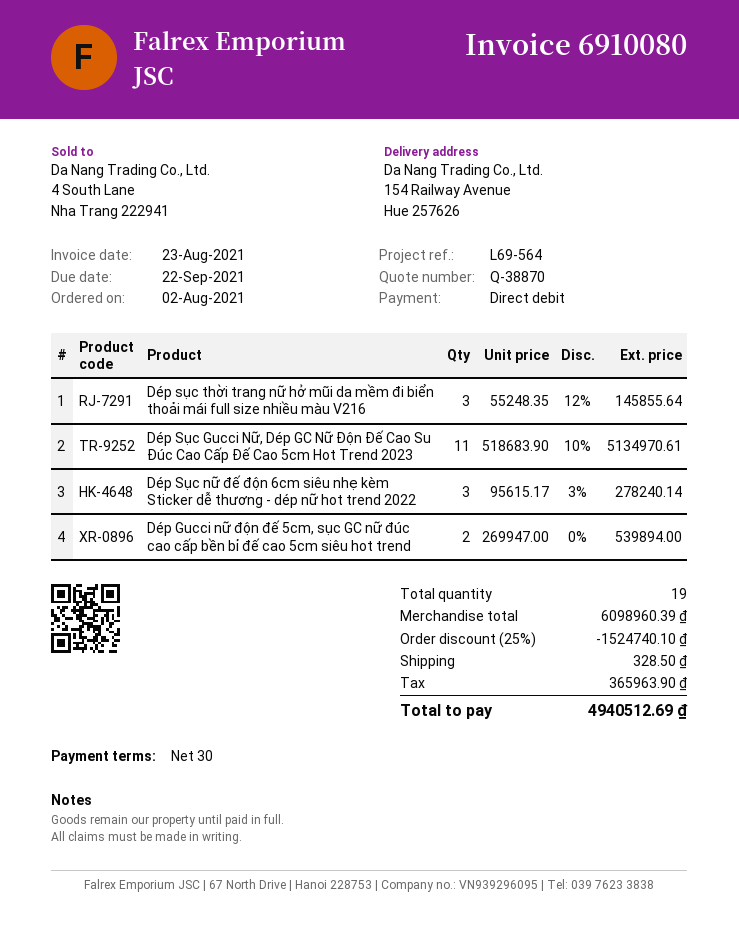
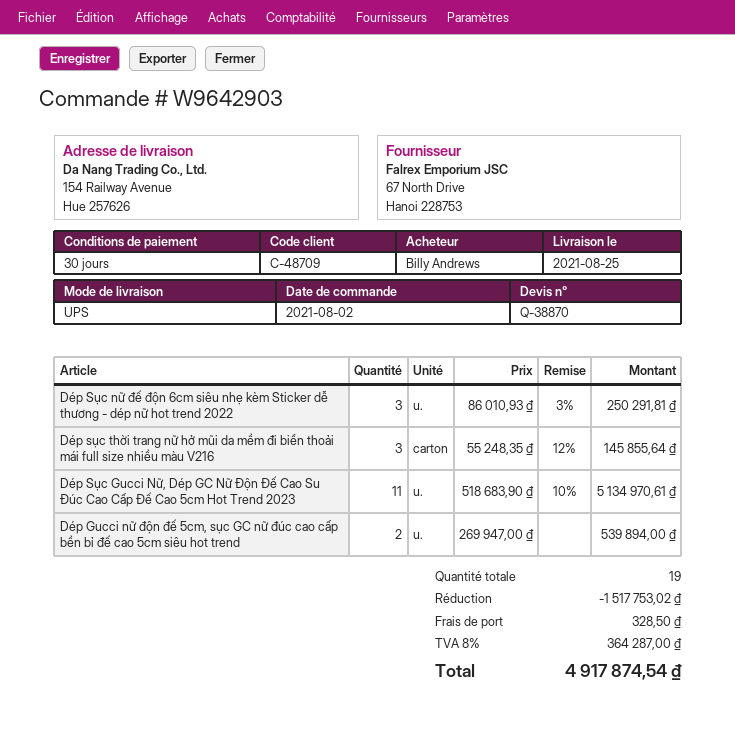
Dép Sục nữ đế độn 6cm siêu nhẹ kèm Sticker dễ thương - dép nữ hot trend 2022: 3 x 95615.17 - 3% = 278240.14 -> 3 x 86010.93 - 3% = 250291.81
discount: 1524740.10 -> 1517753.02
tax: 365963.90 -> 364287.00
total: 4940512.69 -> 4917874.54

